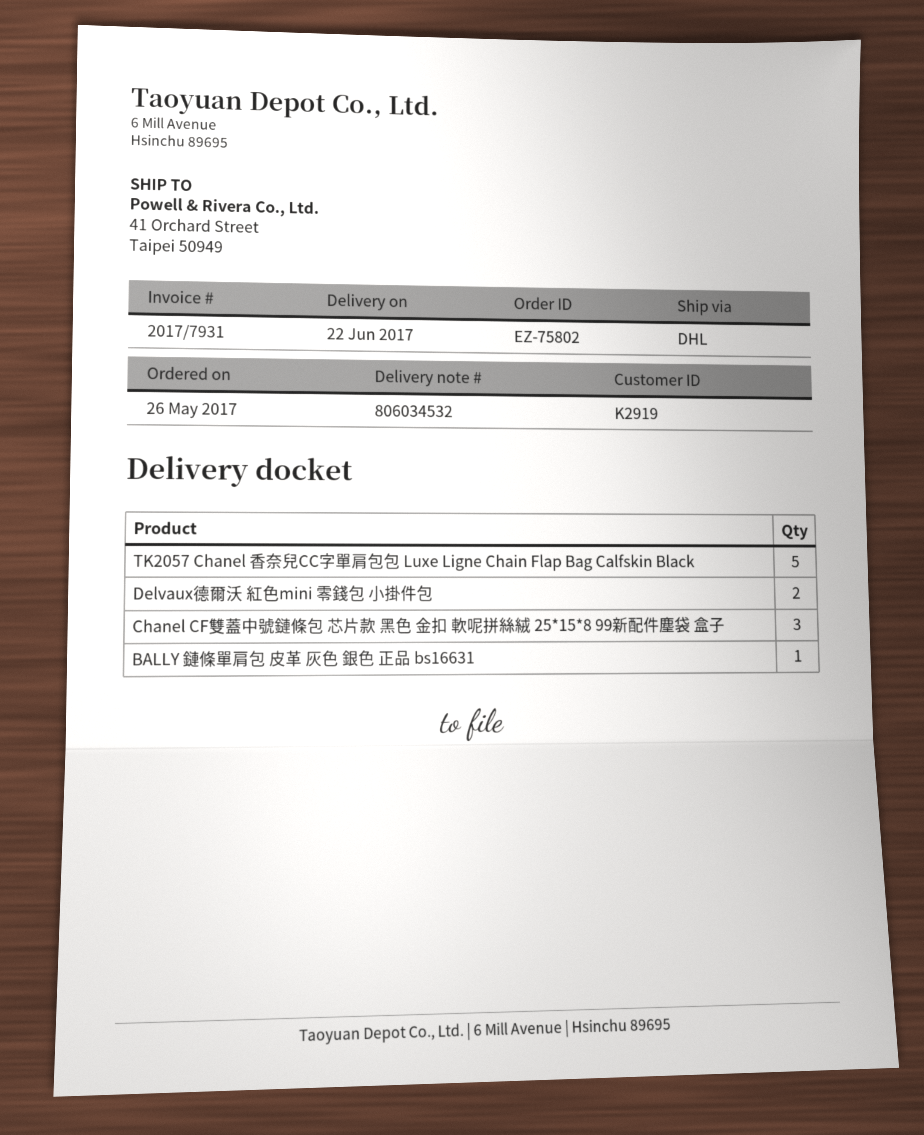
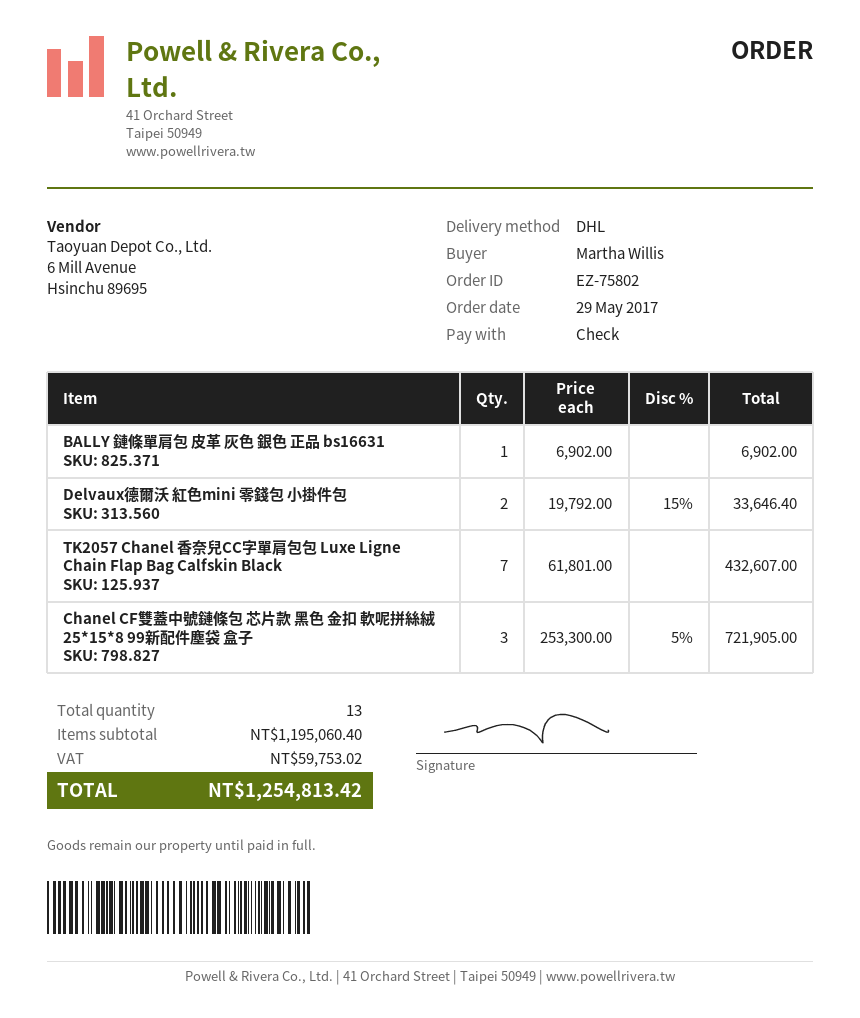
order date: 2017-05-26 -> 2017-05-29
TK2057 Chanel 香奈兒CC字單肩包包 Luxe Ligne Chain Flap Bag Calfskin Black: 5 -> 7

